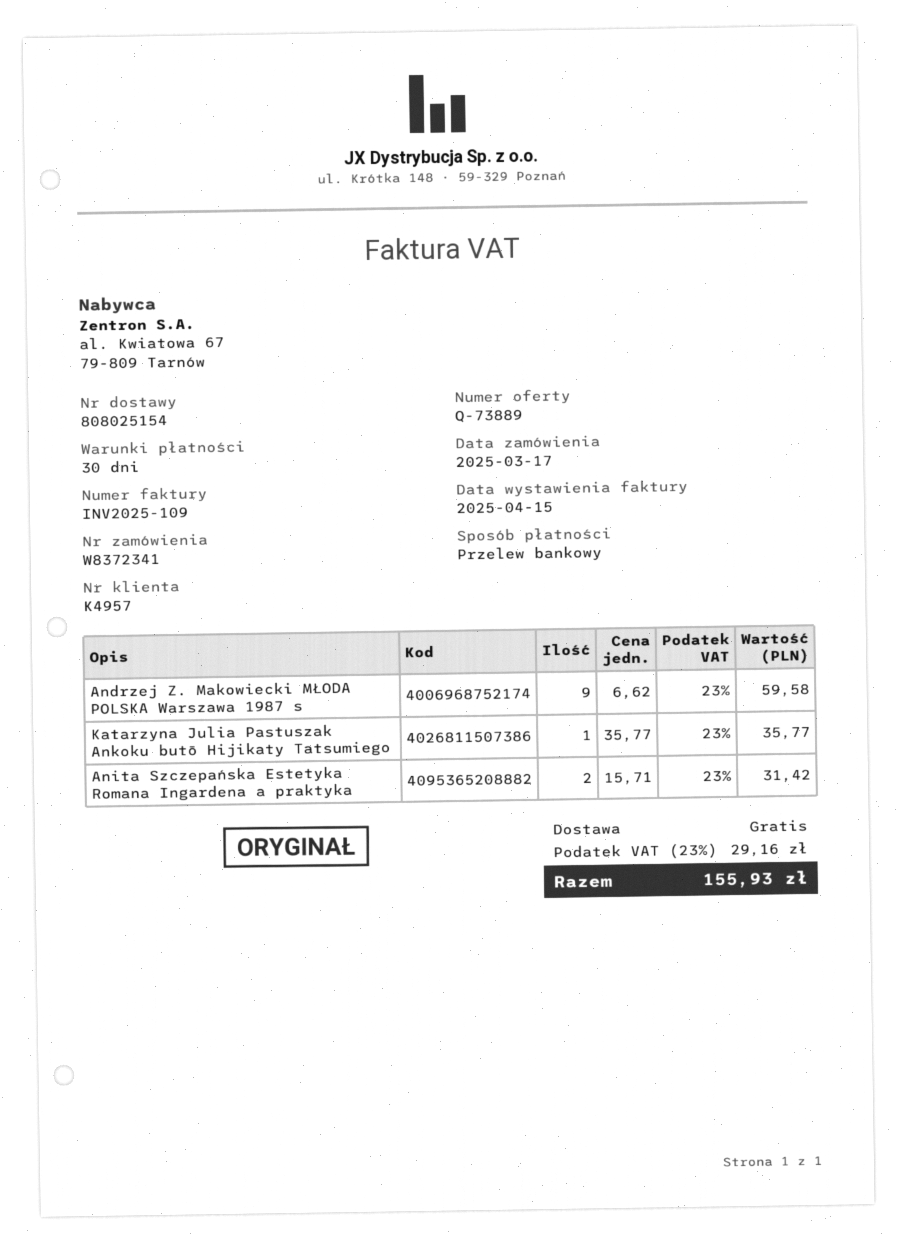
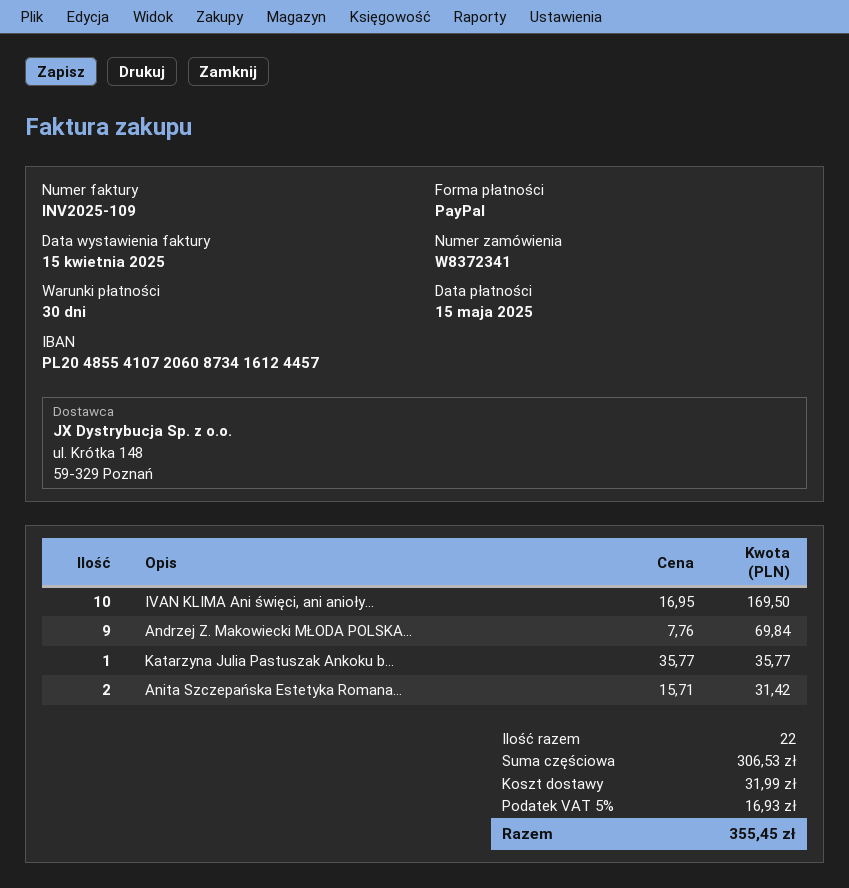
payment method: bank transfer -> PayPal
Andrzej Z. Makowiecki MŁODA POLSKA Warszawa 1987 s: 9 x 6.62 = 59.58 -> 9 x 7.76 = 69.84
IVAN KLIMA Ani święci, ani anioły...: none -> 10 x 16.95 = 169.50
shipping: 0.00 -> 31.99
tax: 23% = 29.16 -> 5% = 16.93
total: 155.93 -> 355.45

